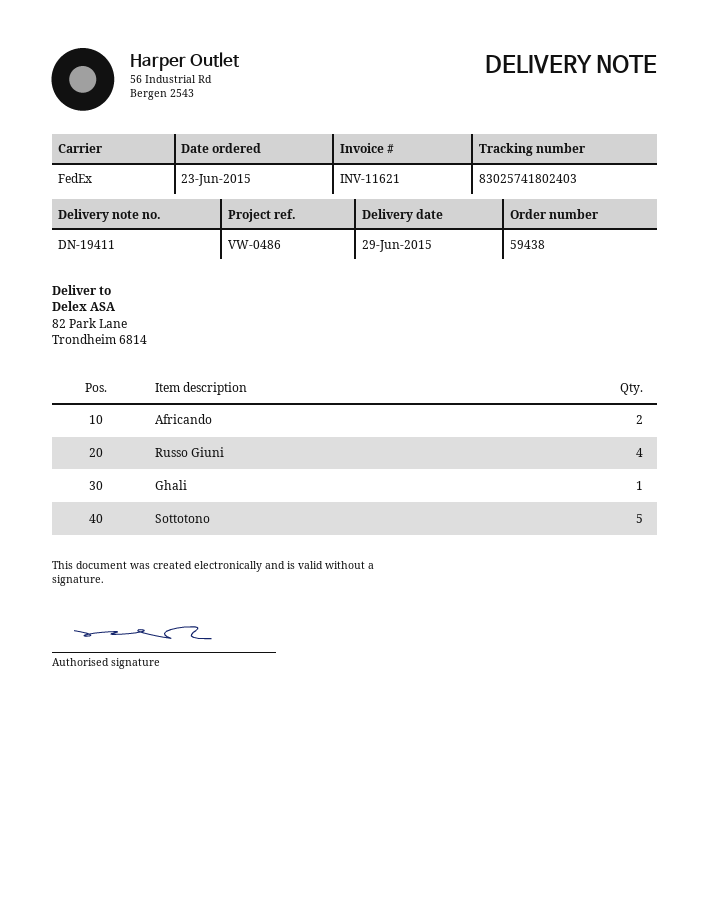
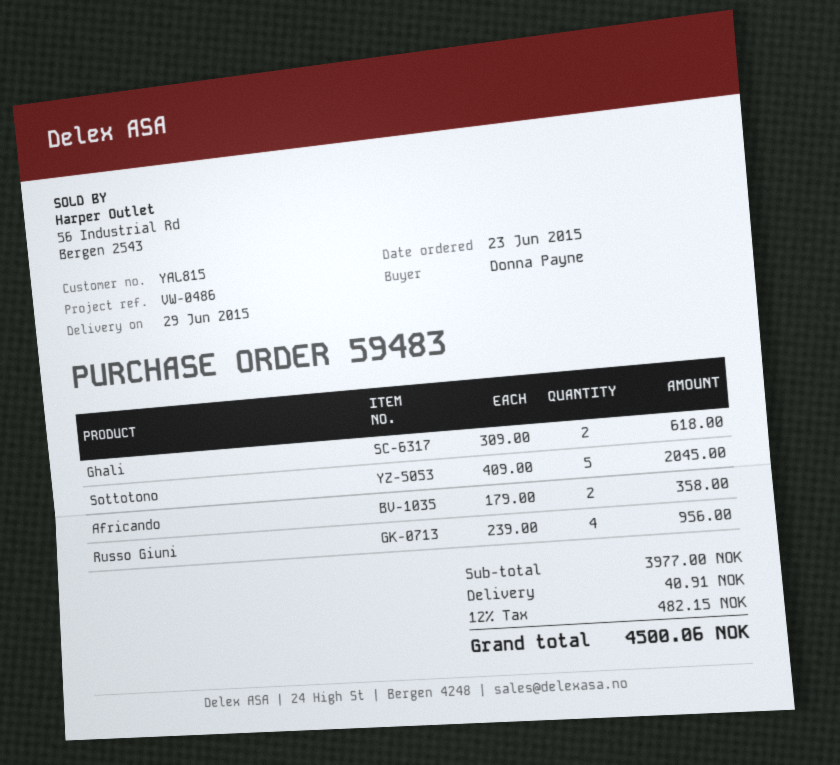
order number: 59438 -> 59483
Ghali: 1 -> 2

